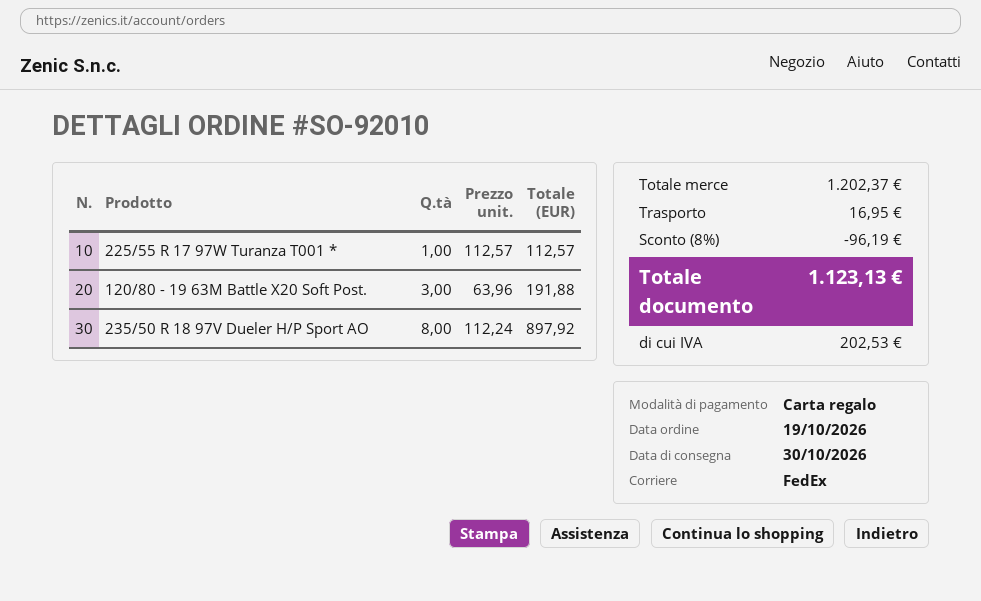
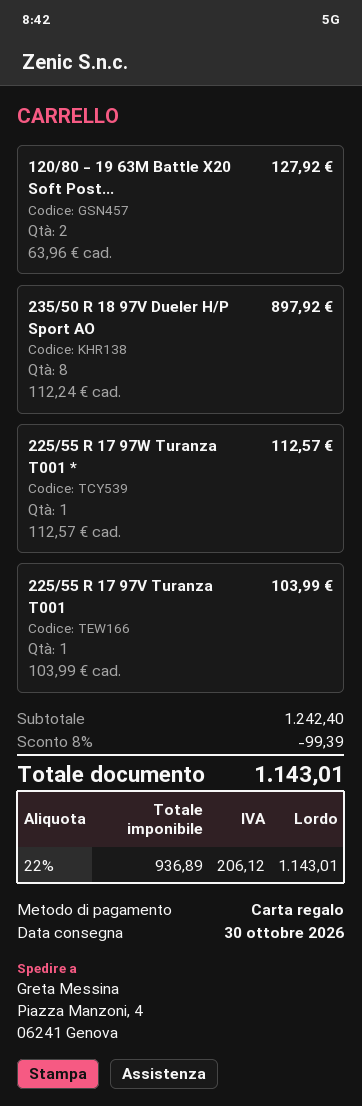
120/80 - 19 63M Battle X20 Soft Post.: 3 x 63.96 = 191.88 -> 2 x 63.96 = 127.92
225/55 R 17 97V Turanza T001: none -> 1 x 103.99 = 103.99
subtotal: 1202.37 -> 1242.40
discount: 8% = 96.19 -> 8% = 99.39
shipping: 16.95 -> none
tax: 202.53 -> 206.12
total: 1123.13 -> 1143.01

